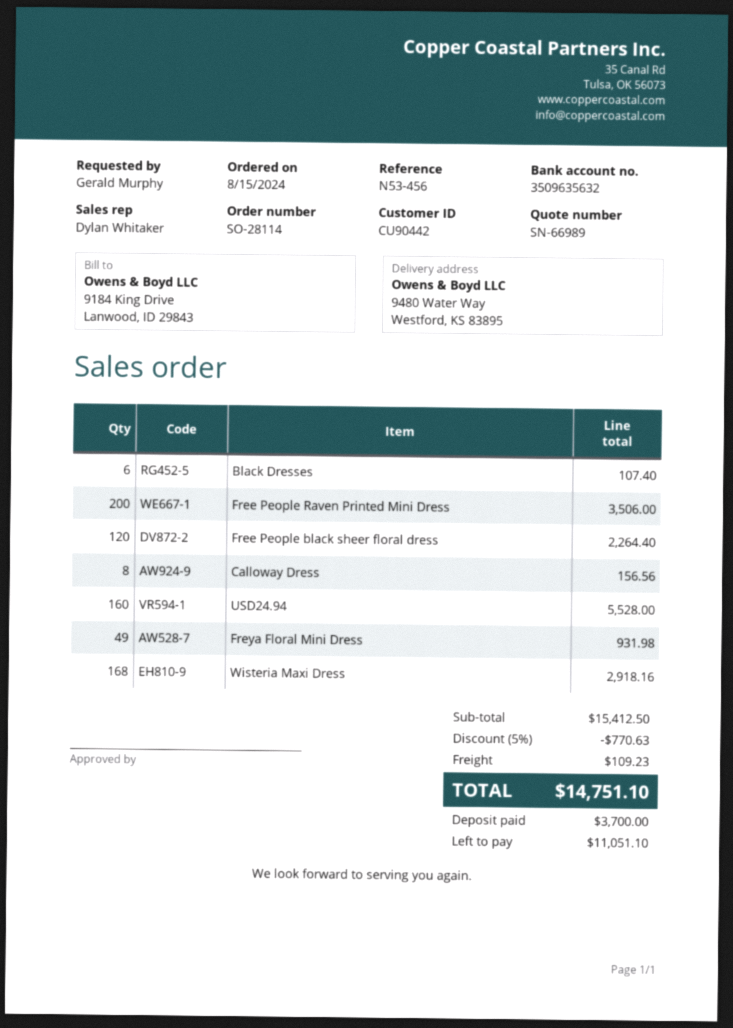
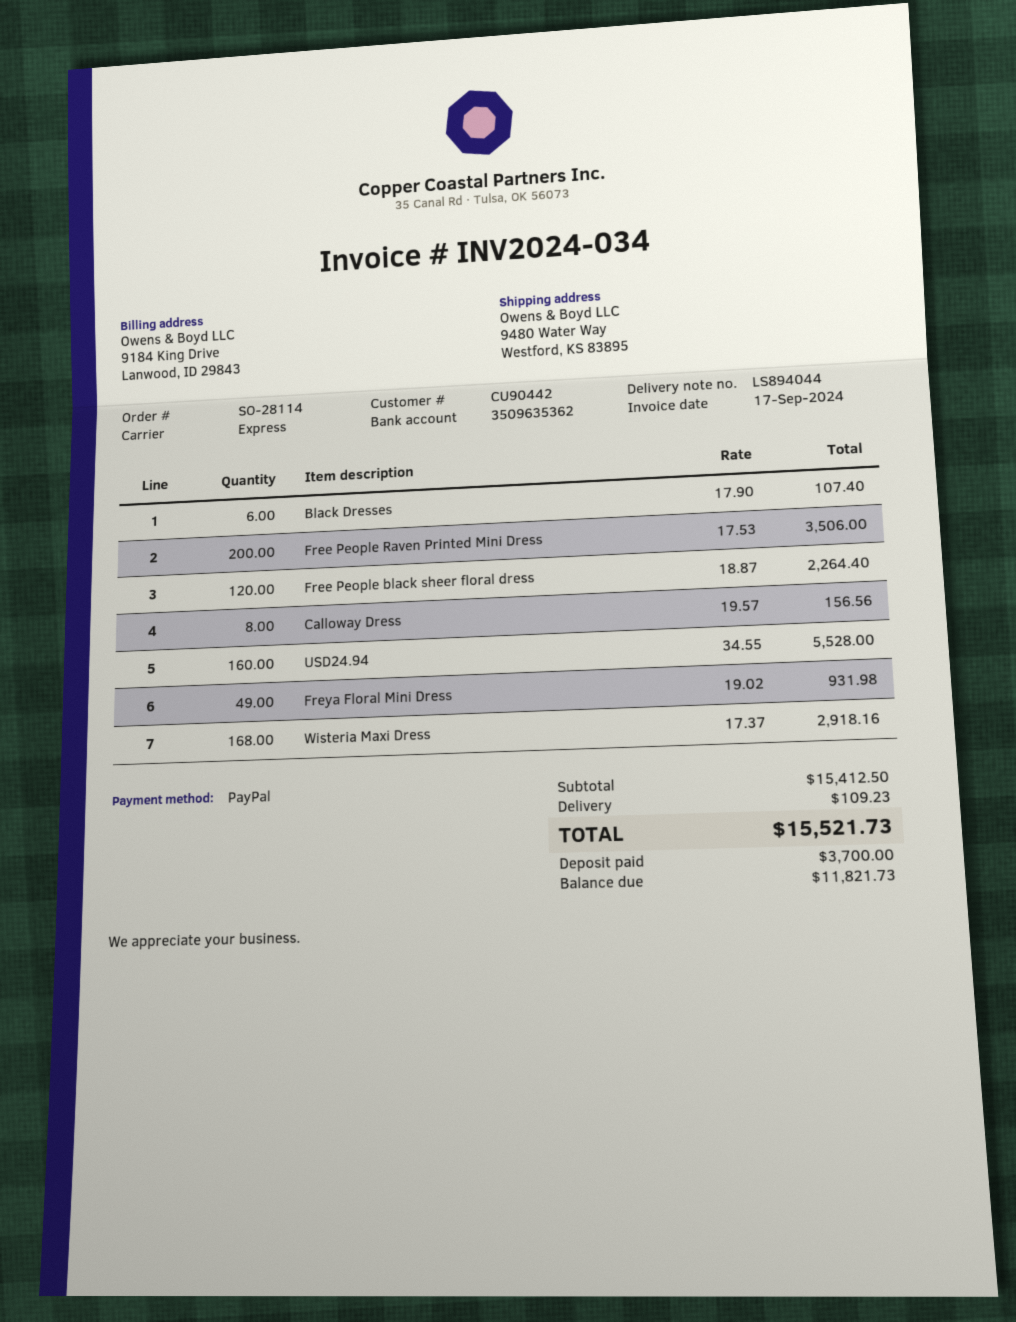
bank account: 3509635632 -> 3509635362
discount: 5% = 770.63 -> none
total: 14751.10 -> 15521.73
balance: 11051.10 -> 11821.73

